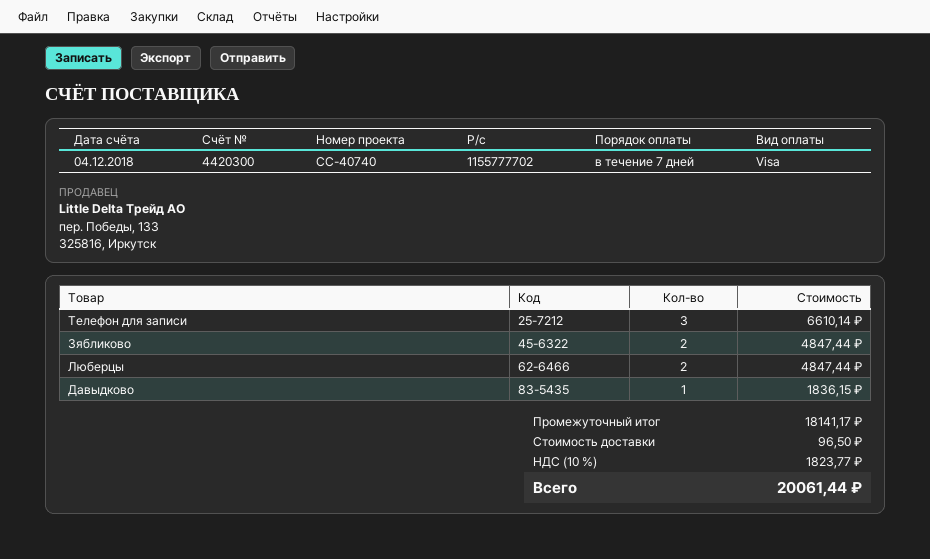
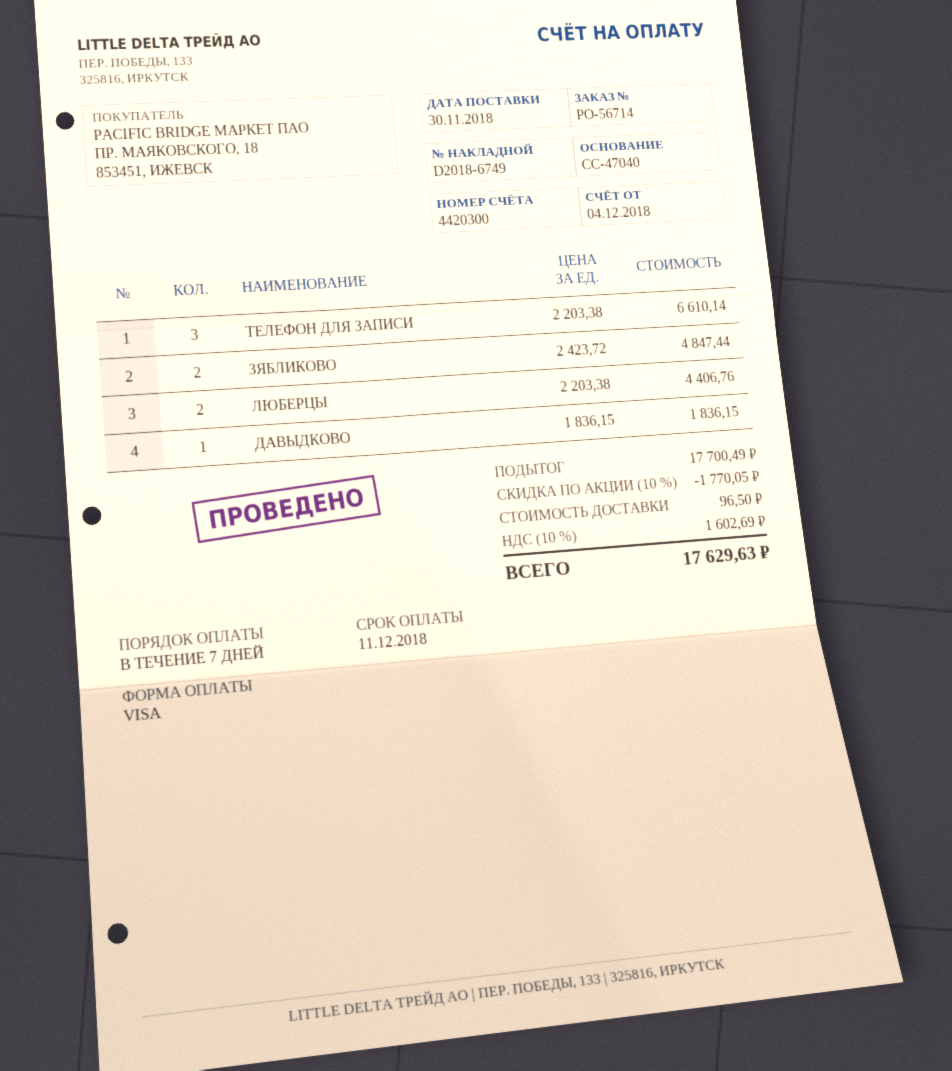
reference: CC-40740 -> CC-47040
Люберцы: 2 for 4847.44 -> 2 for 4406.76
subtotal: 18141.17 -> 17700.49
discount: none -> 10% = 1770.05
tax: 10% = 1823.77 -> 10% = 1602.69
total: 20061.44 -> 17629.63

